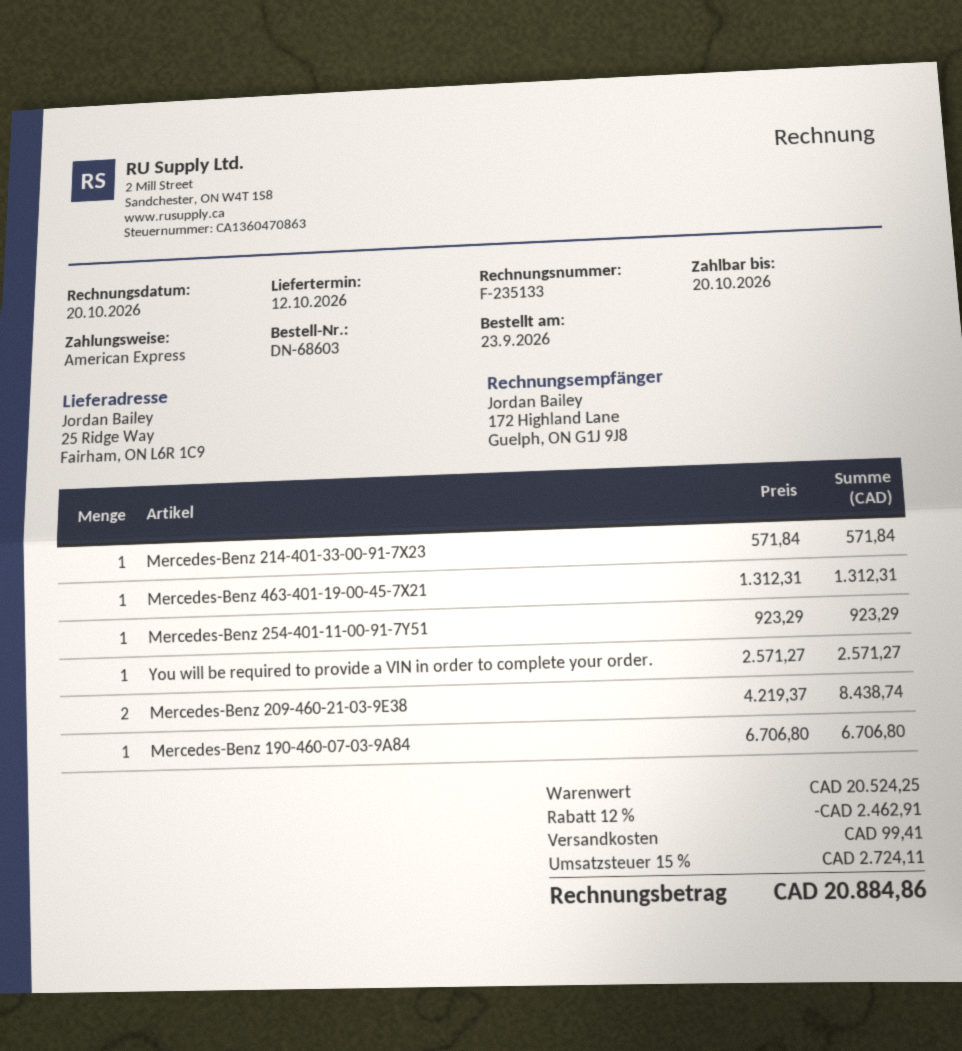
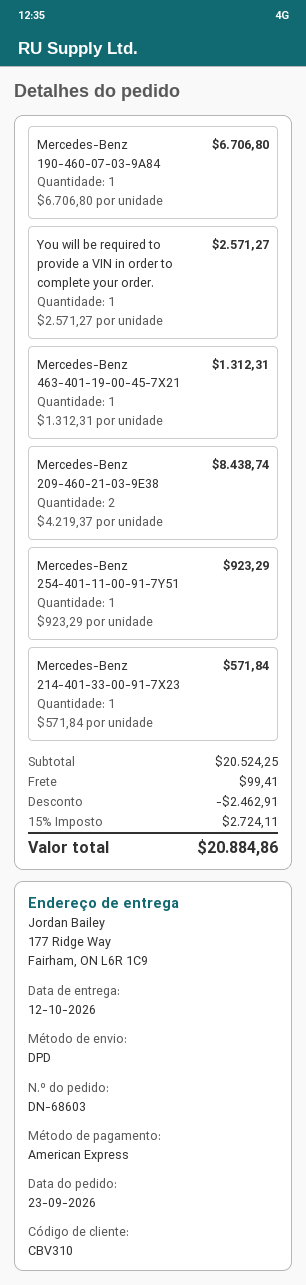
ship to: 25 Ridge Way, Fairham, ON L6R 1C9 -> 177 Ridge Way, Fairham, ON L6R 1C9

